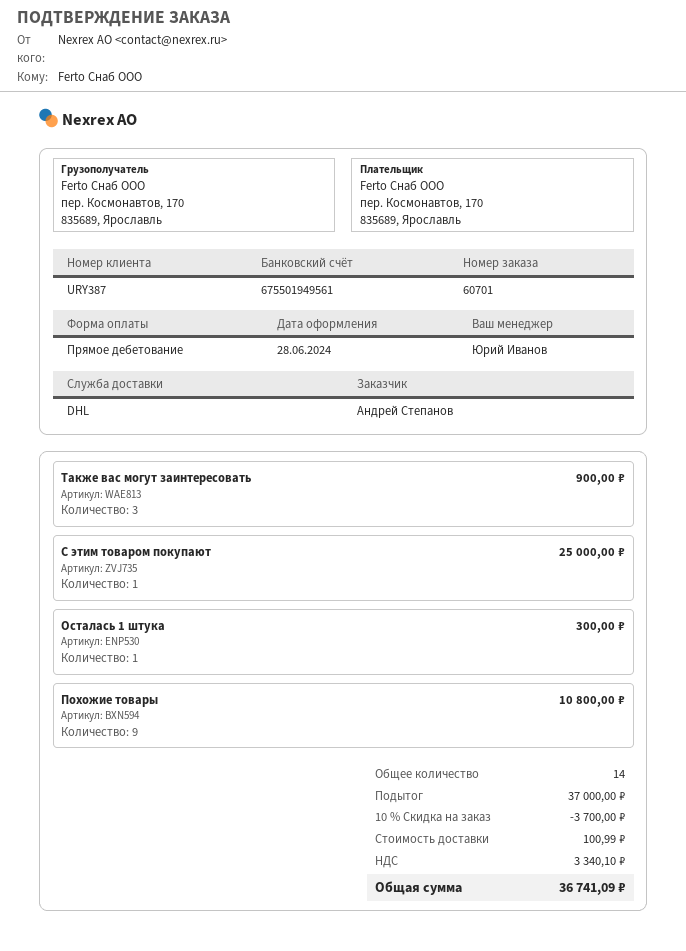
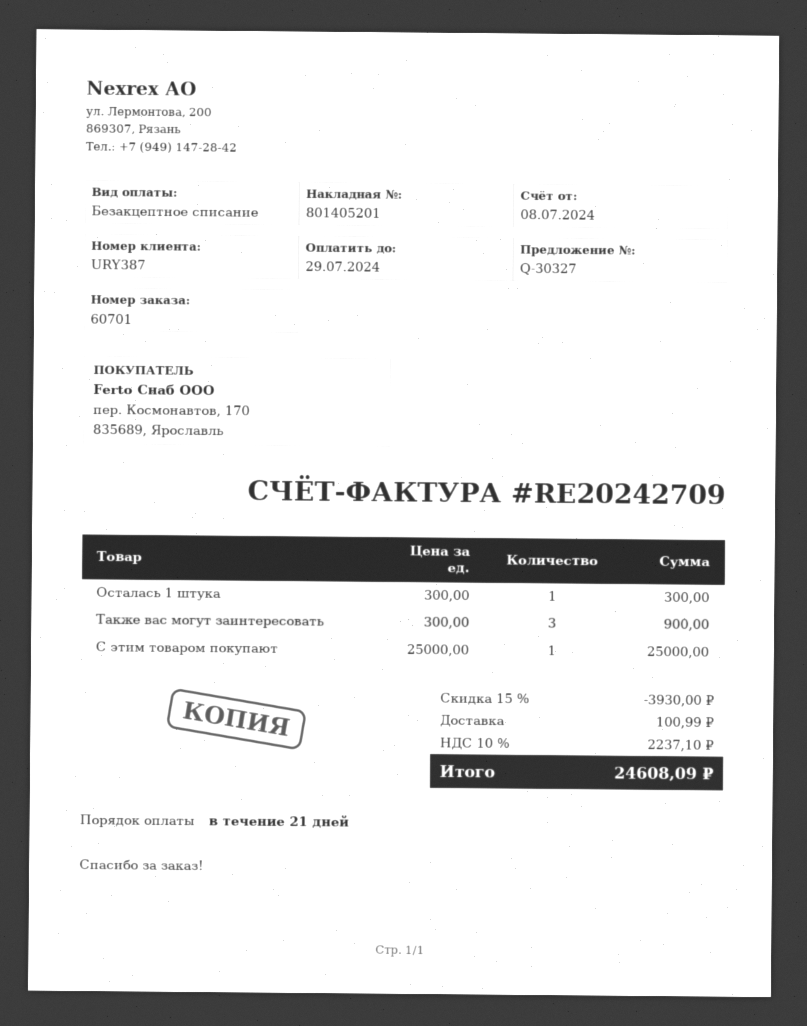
Похожие товары: 9 for 10800.00 -> none
discount: 10% = 3700.00 -> 15% = 3930.00
tax: 3340.10 -> 2237.10
total: 36741.09 -> 24608.09

